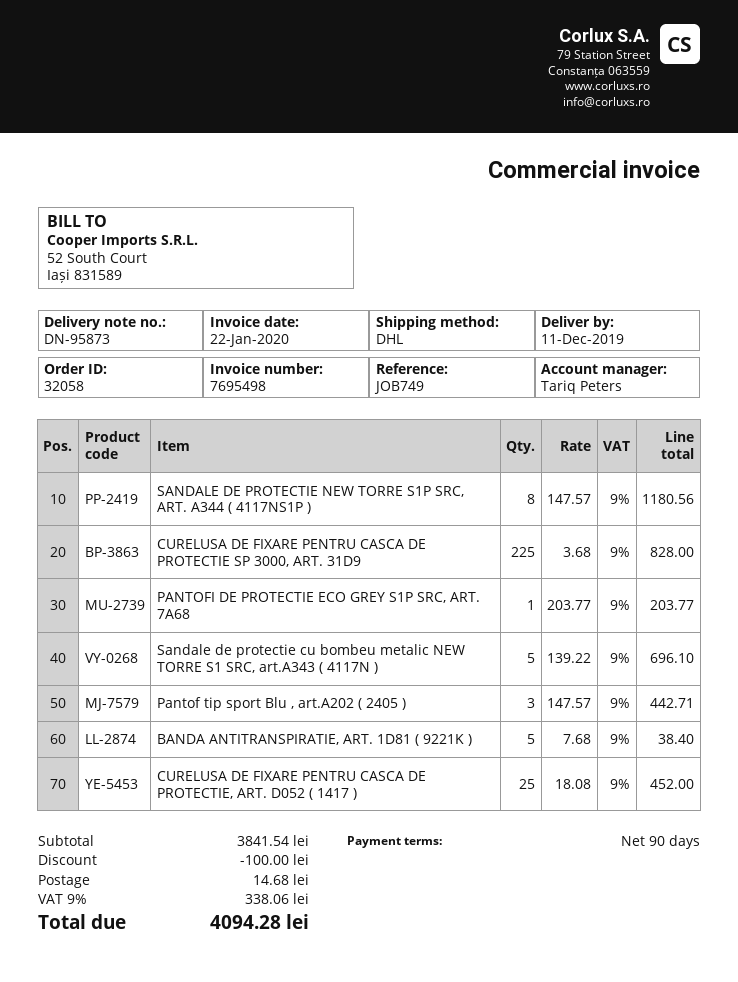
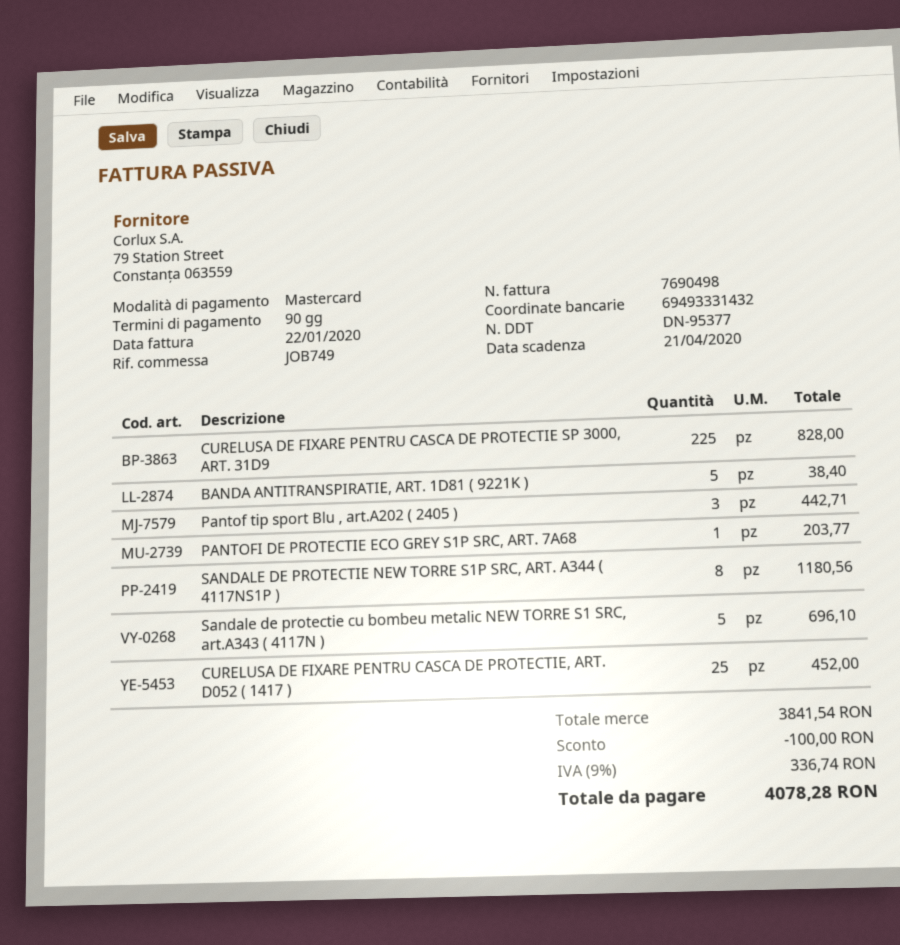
delivery note number: DN-95873 -> DN-95377
invoice number: 7695498 -> 7690498
shipping: 14.68 -> none
tax: 9% = 338.06 -> 9% = 336.74
total: 4094.28 -> 4078.28

